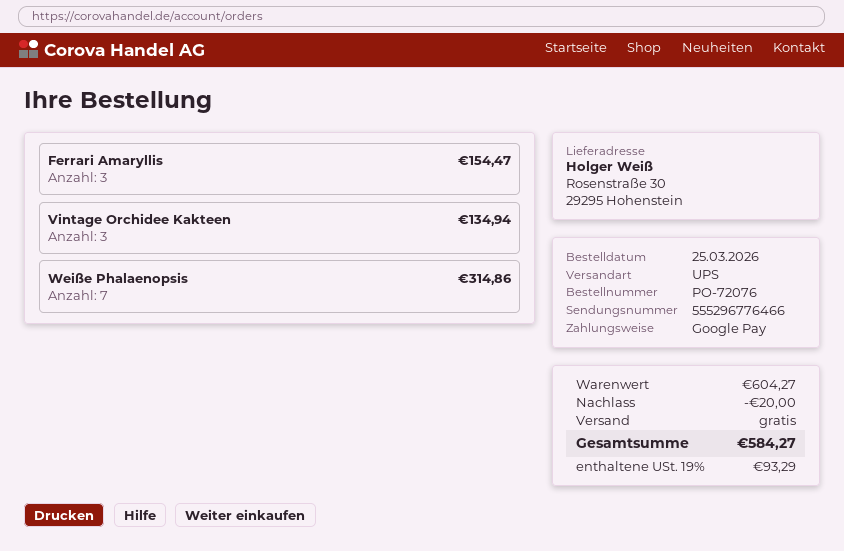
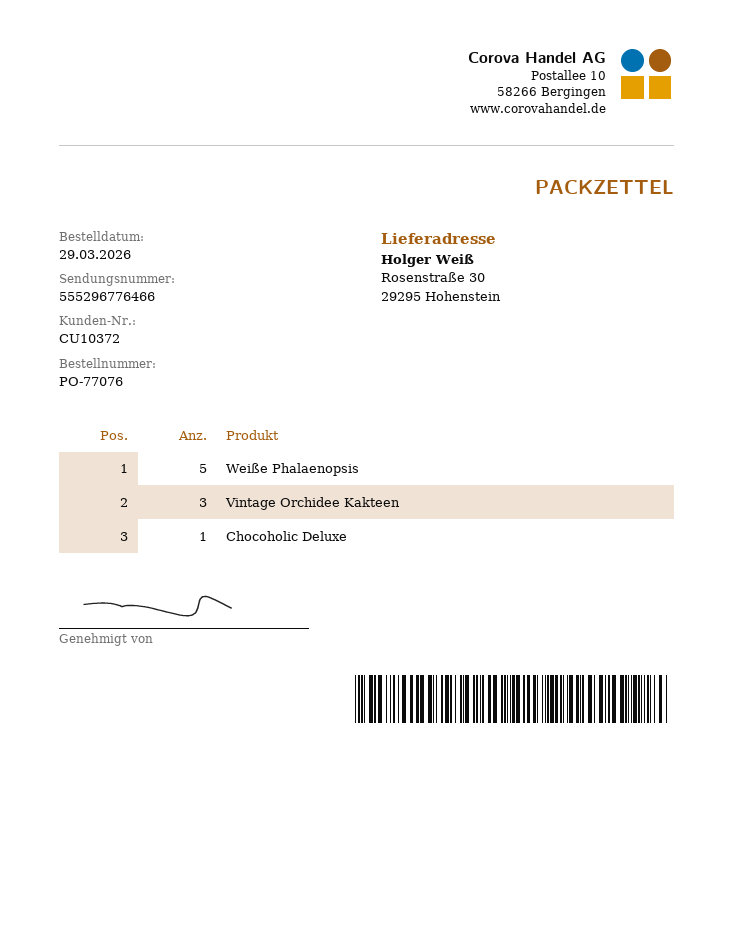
order number: PO-72076 -> PO-77076
order date: 2026-03-25 -> 2026-03-29
Ferrari Amaryllis: 3 -> none
Weiße Phalaenopsis: 7 -> 5
Chocoholic Deluxe: none -> 1

